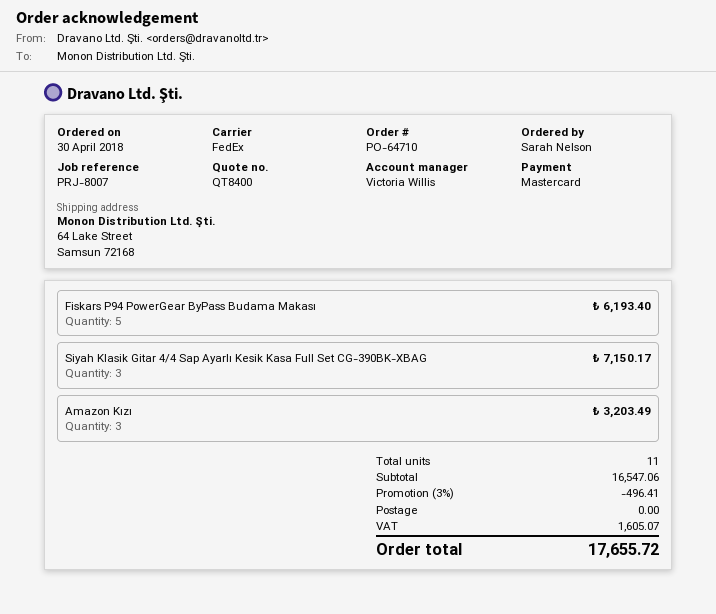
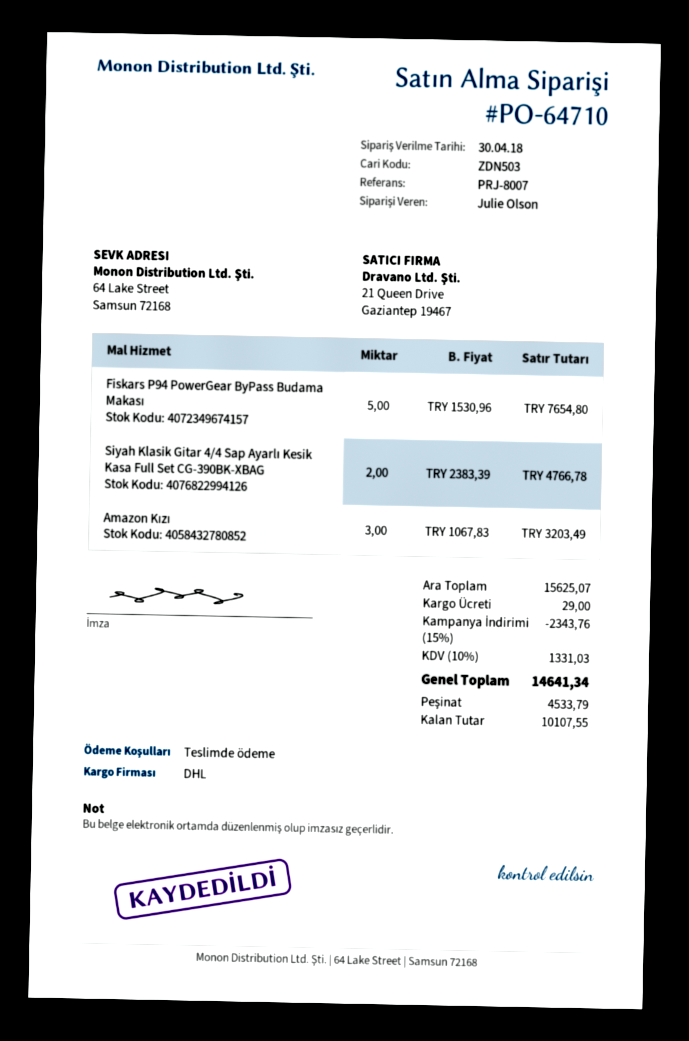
ordered by: Sarah Nelson -> Julie Olson
shipping method: FedEx -> DHL
Fiskars P94 PowerGear ByPass Budama Makası: 5 for 6193.40 -> 5 for 7654.80
Siyah Klasik Gitar 4/4 Sap Ayarlı Kesik Kasa Full Set CG-390BK-XBAG: 3 for 7150.17 -> 2 for 4766.78
subtotal: 16547.06 -> 15625.07
discount: 3% = 496.41 -> 15% = 2343.76
shipping: 0.00 -> 29.00
tax: 1605.07 -> 1331.03
total: 17655.72 -> 14641.34

